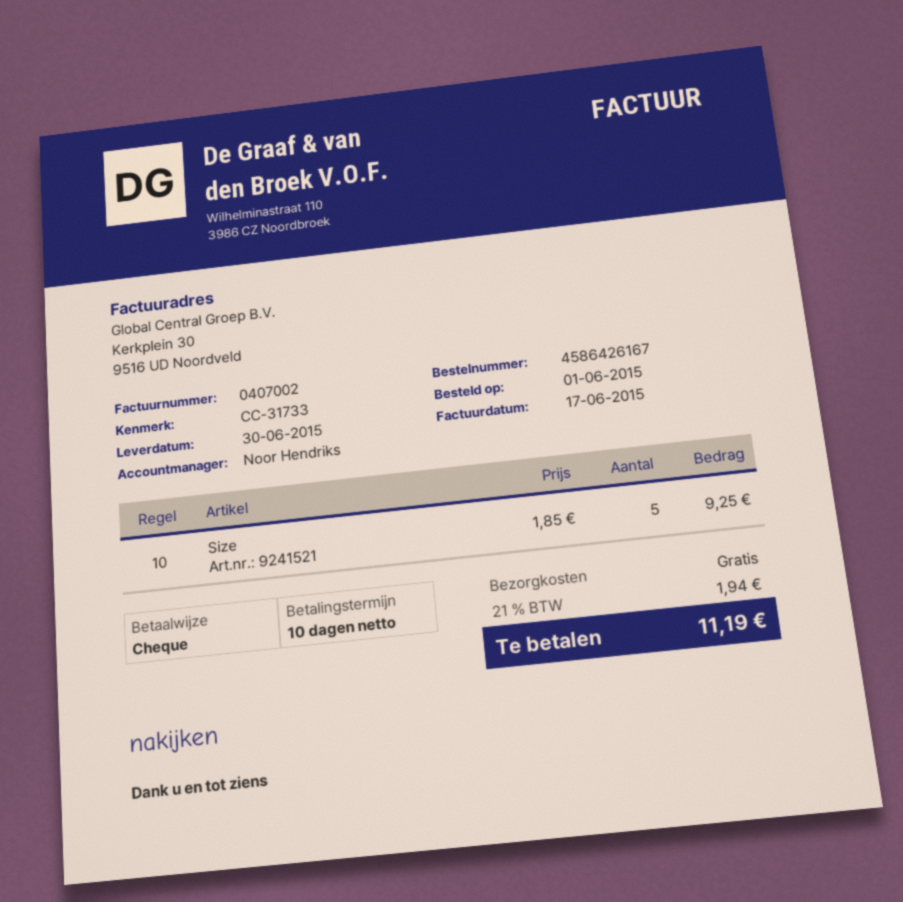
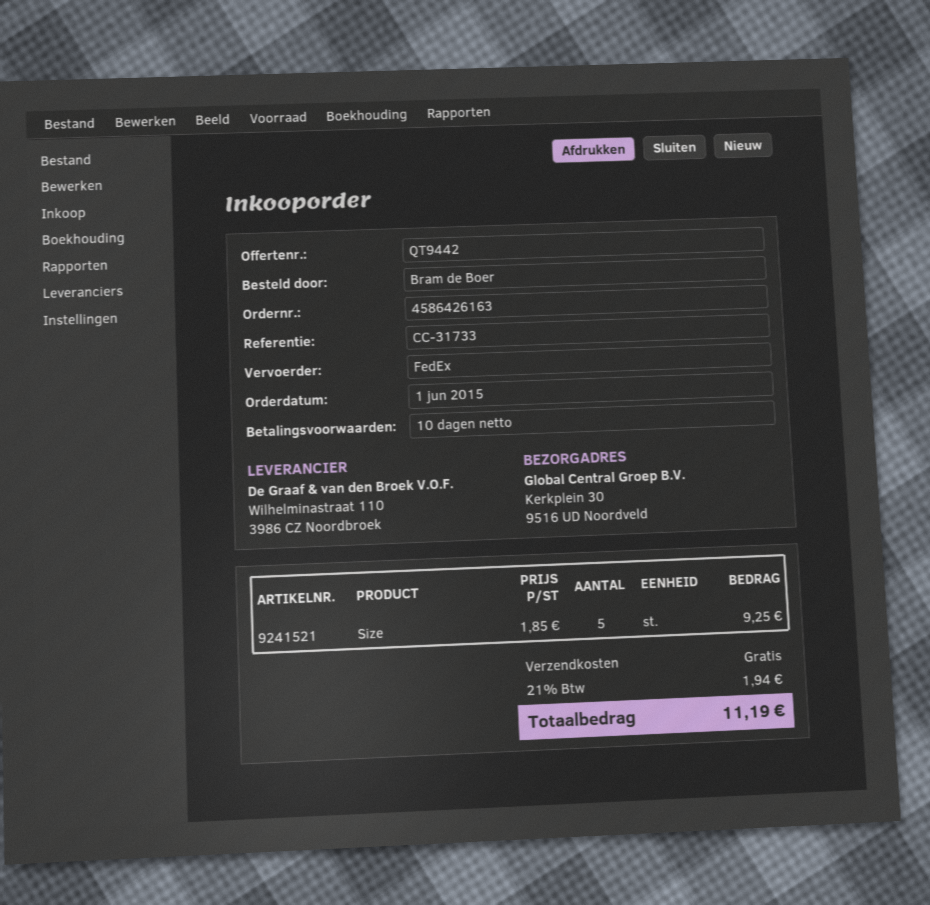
order number: 4586426167 -> 4586426163

